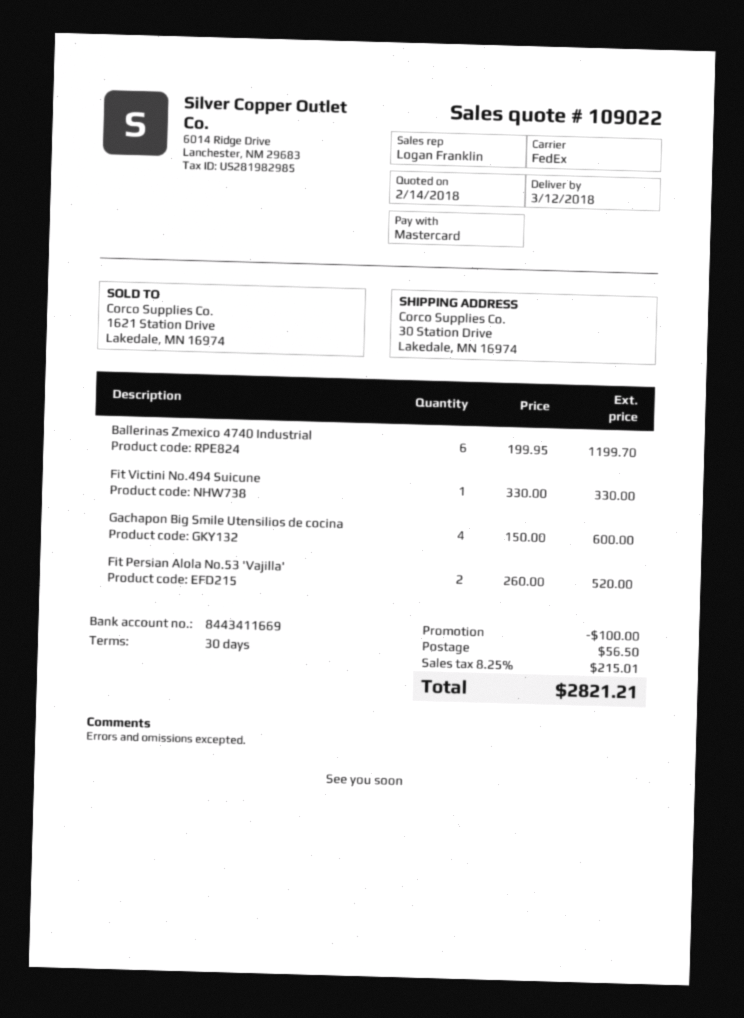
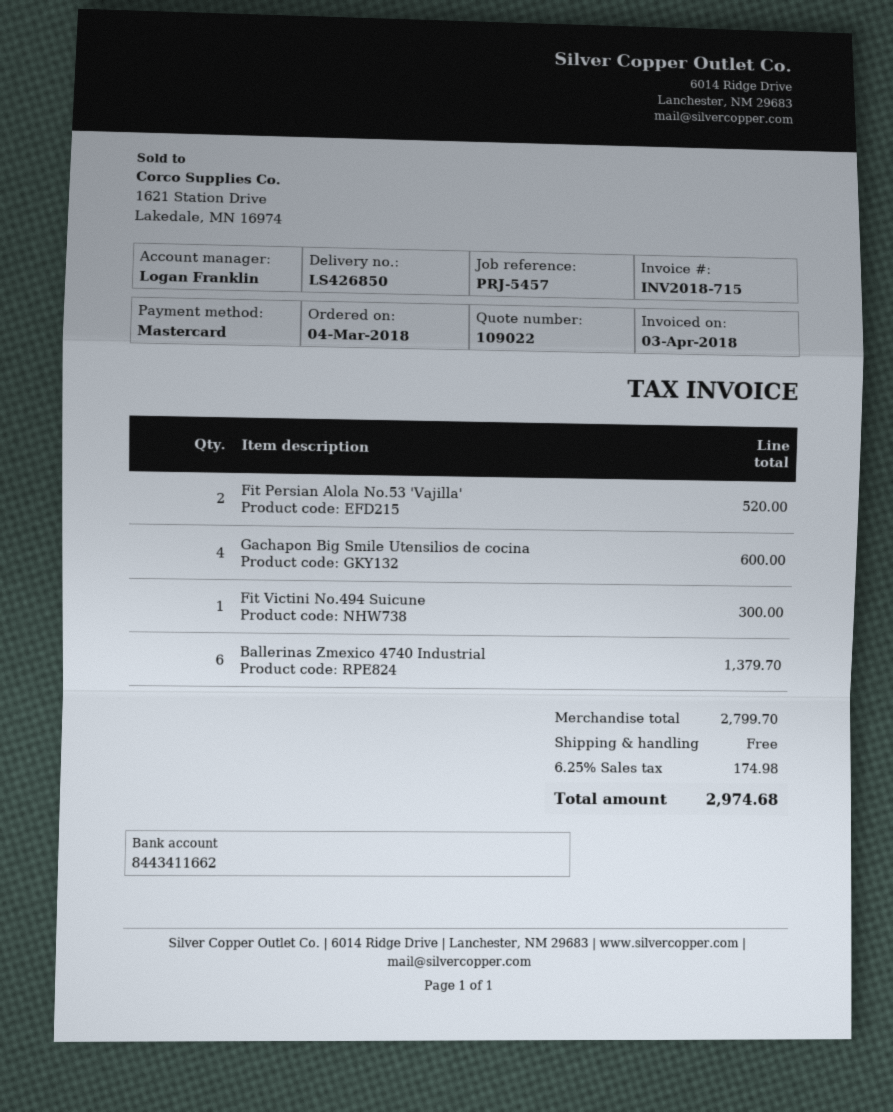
bank account: 8443411669 -> 8443411662
Ballerinas Zmexico 4740 Industrial: 6 for 1199.70 -> 6 for 1379.70
Fit Victini No.494 Suicune: 1 for 330.00 -> 1 for 300.00
discount: 100.00 -> none
shipping: 56.50 -> 0.00
tax: 8.25% = 215.01 -> 6.25% = 174.98
total: 2821.21 -> 2974.68

